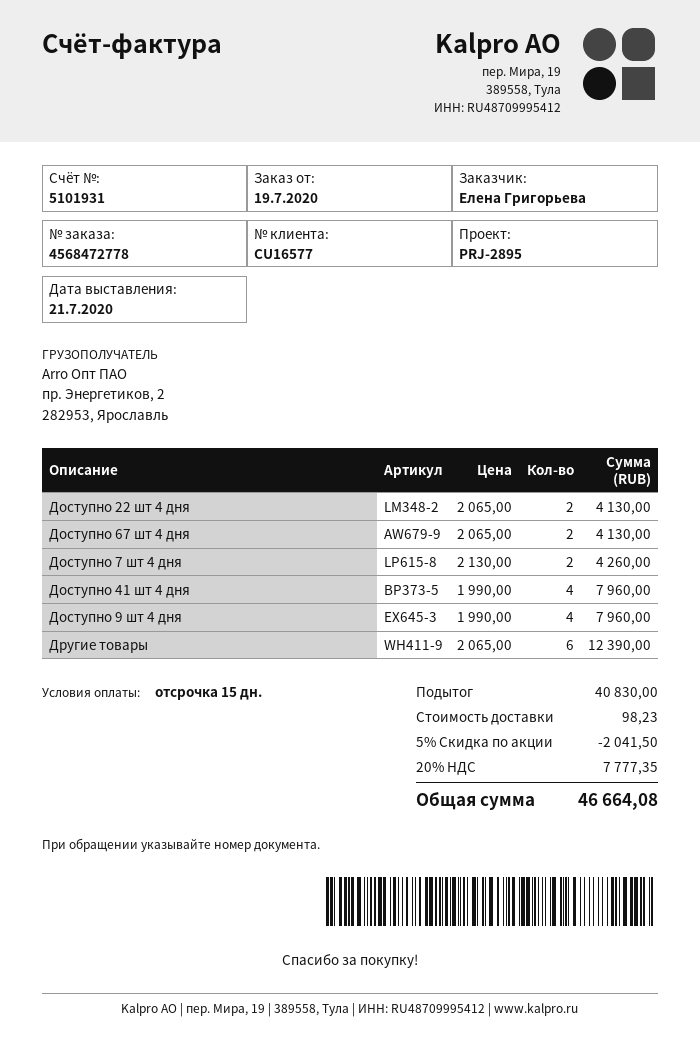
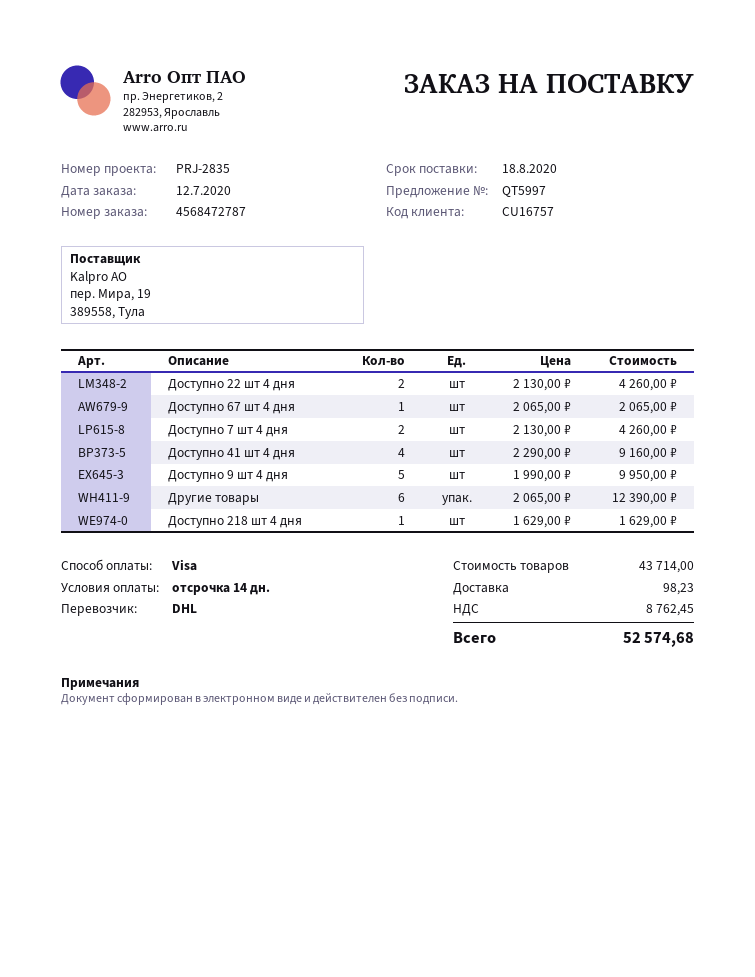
order number: 4568472778 -> 4568472787
order date: 2020-07-19 -> 2020-07-12
payment terms: 15 days -> 14 days
customer number: CU16577 -> CU16757
reference: PRJ-2895 -> PRJ-2835
Доступно 22 шт 4 дня: 2 x 2065.00 = 4130.00 -> 2 x 2130.00 = 4260.00
Доступно 67 шт 4 дня: 2 x 2065.00 = 4130.00 -> 1 x 2065.00 = 2065.00
Доступно 41 шт 4 дня: 4 x 1990.00 = 7960.00 -> 4 x 2290.00 = 9160.00
Доступно 9 шт 4 дня: 4 x 1990.00 = 7960.00 -> 5 x 1990.00 = 9950.00
Доступно 218 шт 4 дня: none -> 1 x 1629.00 = 1629.00
subtotal: 40830.00 -> 43714.00
discount: 5% = 2041.50 -> none
tax: 7777.35 -> 8762.45
total: 46664.08 -> 52574.68

